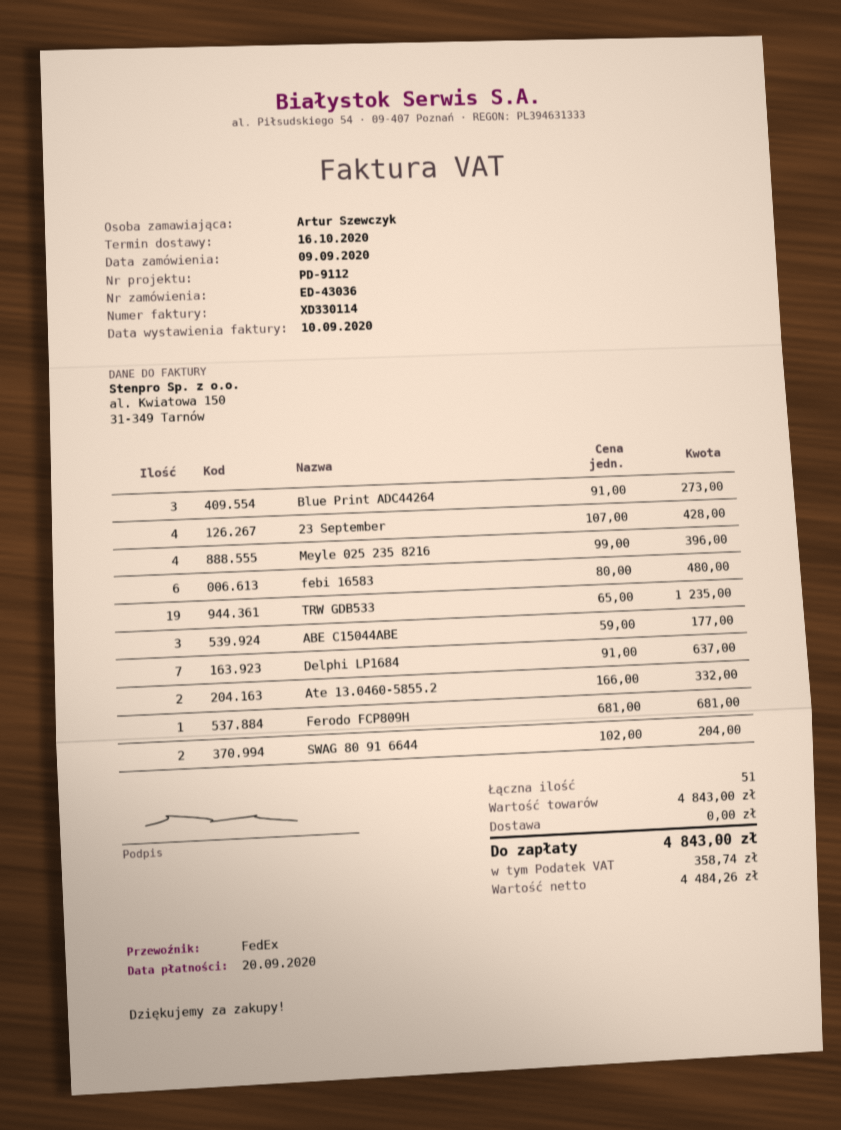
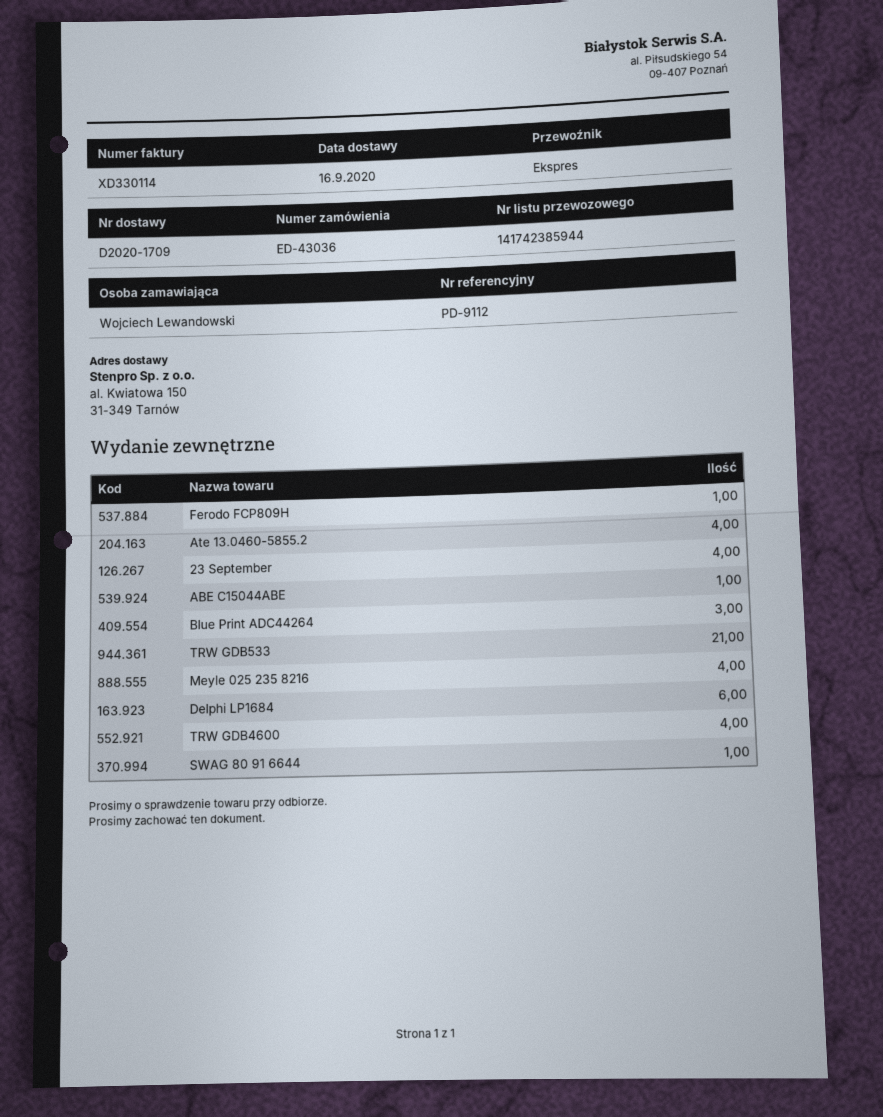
delivery date: 2020-10-16 -> 2020-09-16
ordered by: Artur Szewczyk -> Wojciech Lewandowski
shipping method: FedEx -> express
febi 16583: 6 -> none
TRW GDB533: 19 -> 21
ABE C15044ABE: 3 -> 1
Delphi LP1684: 7 -> 6
Ate 13.0460-5855.2: 2 -> 4
SWAG 80 91 6644: 2 -> 1
TRW GDB4600: none -> 4

